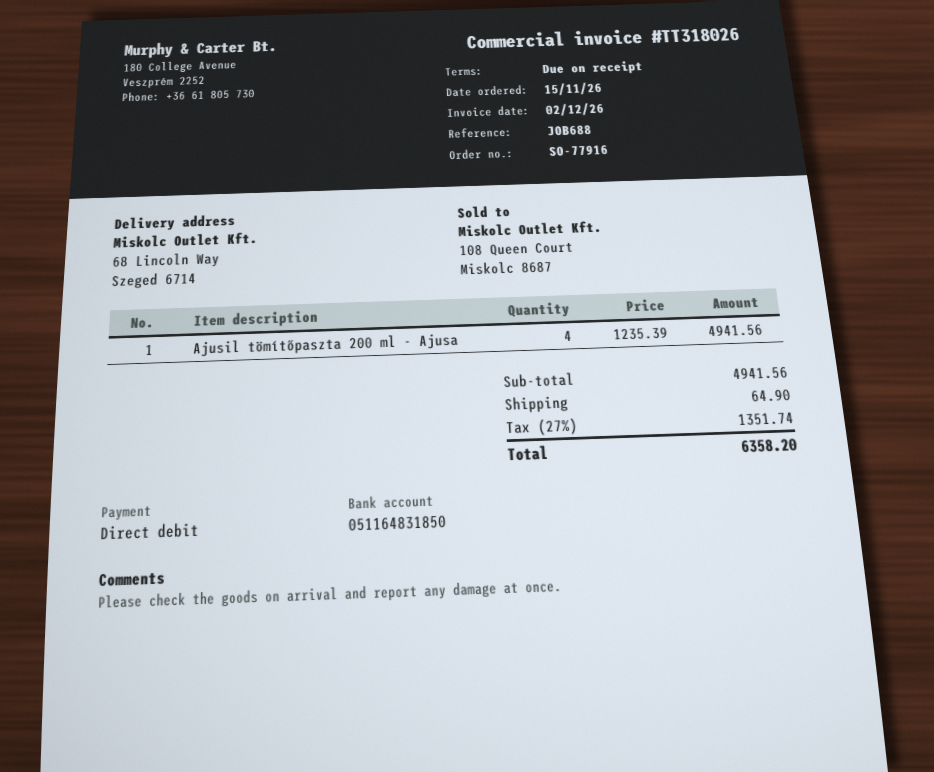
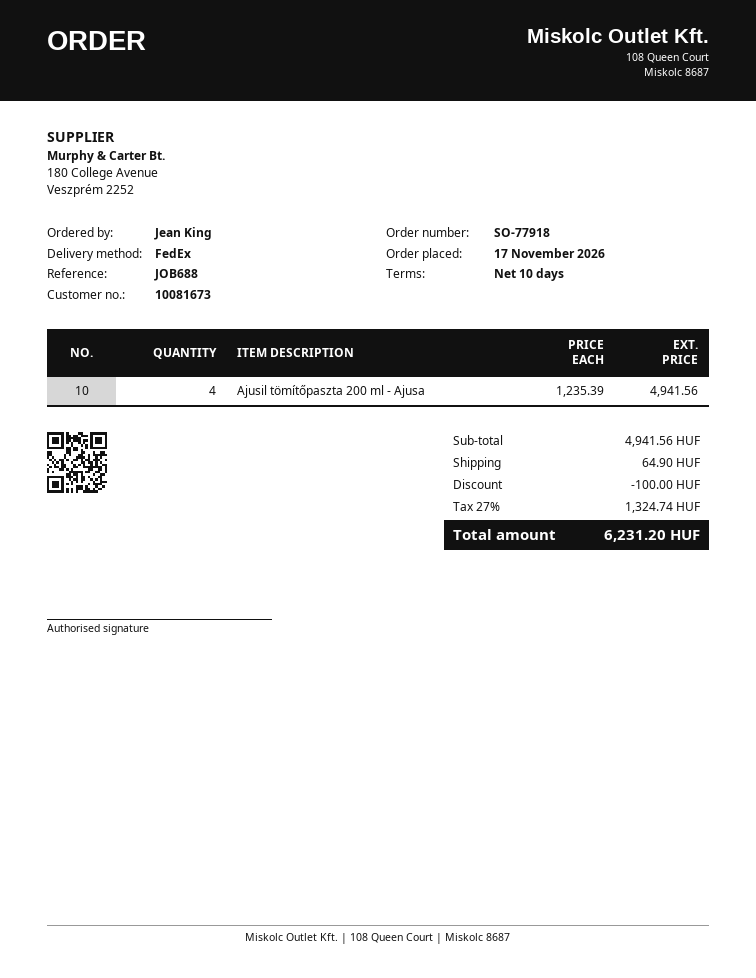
order number: SO-77916 -> SO-77918
order date: 2026-11-15 -> 2026-11-17
payment terms: on receipt -> 10 days
discount: none -> 100.00
tax: 27% = 1351.74 -> 27% = 1324.74
total: 6358.20 -> 6231.20

